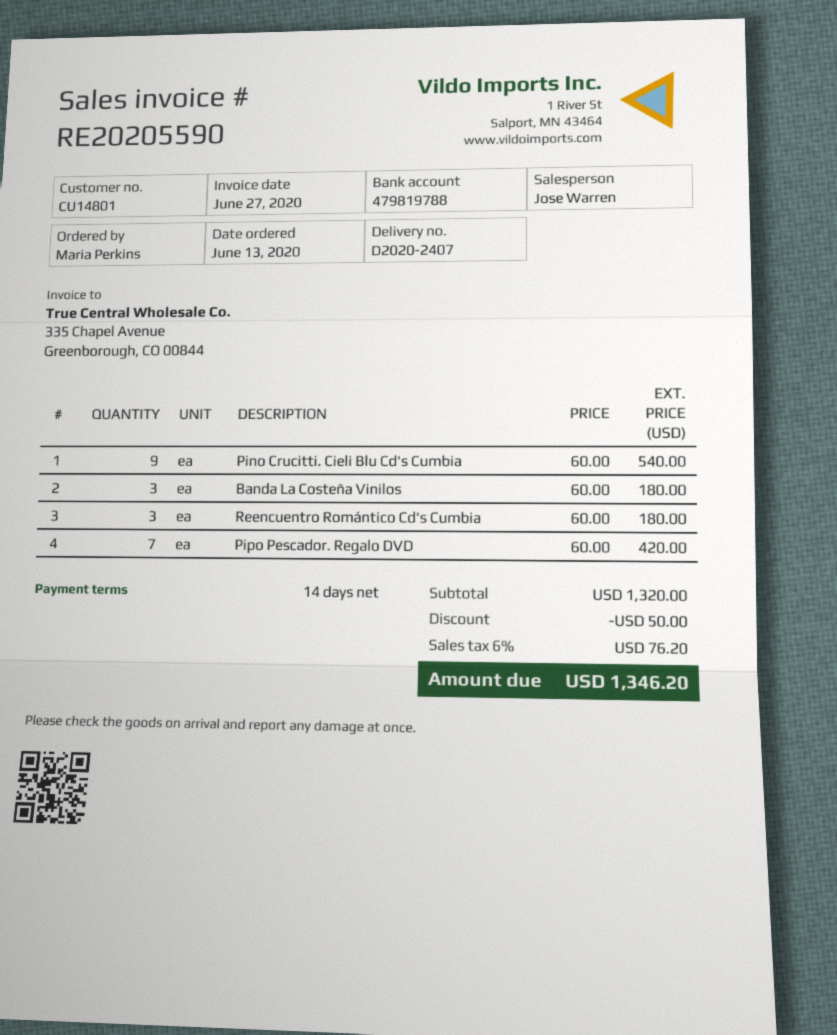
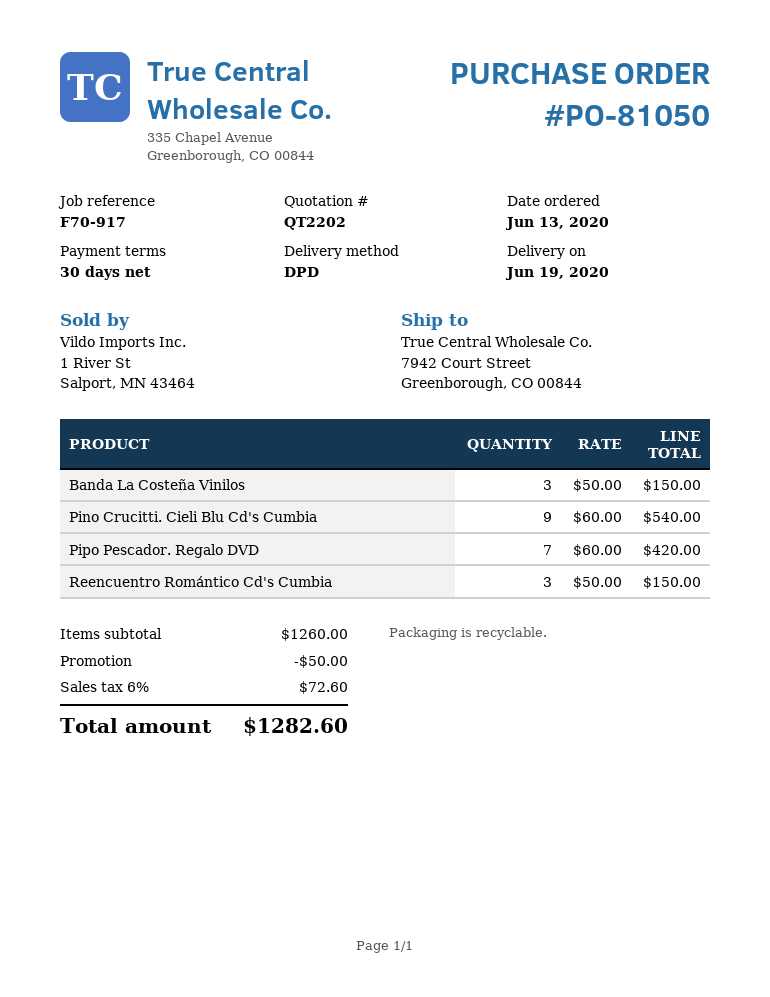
payment terms: 14 days -> 30 days
Banda La Costeña Vinilos: 3 x 60.00 = 180.00 -> 3 x 50.00 = 150.00
Reencuentro Romántico Cd's Cumbia: 3 x 60.00 = 180.00 -> 3 x 50.00 = 150.00
subtotal: 1320.00 -> 1260.00
tax: 6% = 76.20 -> 6% = 72.60
total: 1346.20 -> 1282.60

